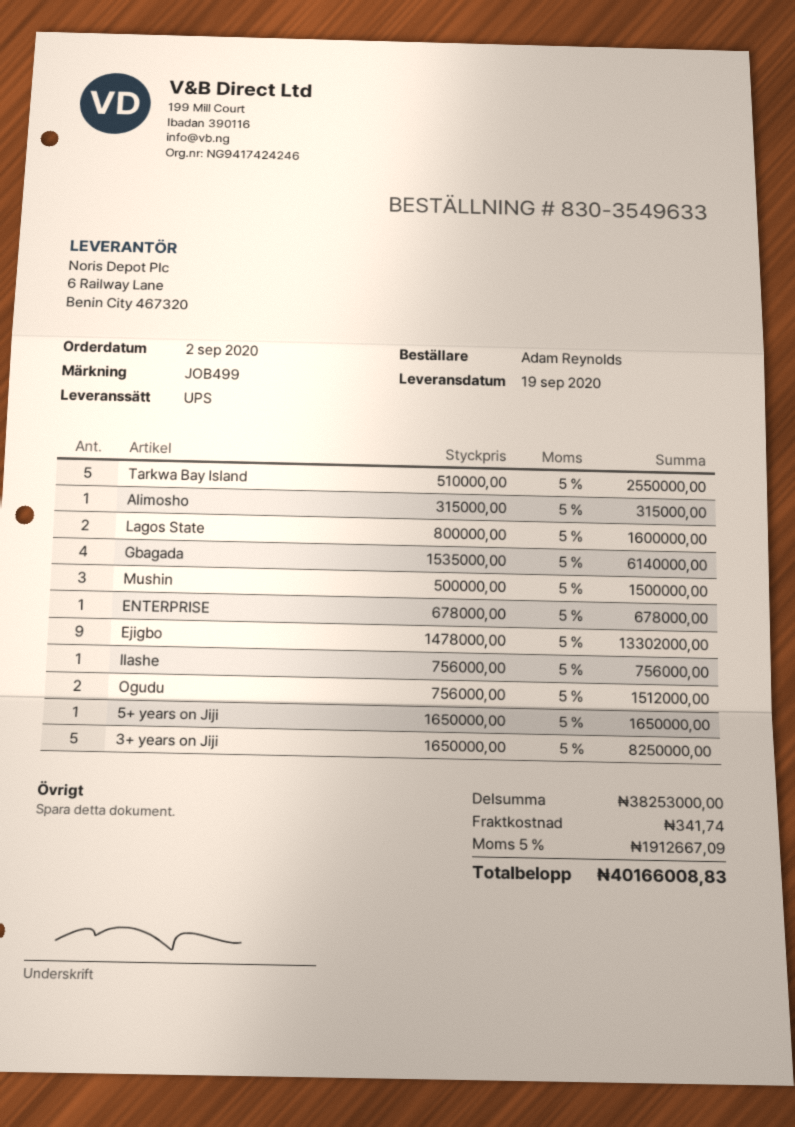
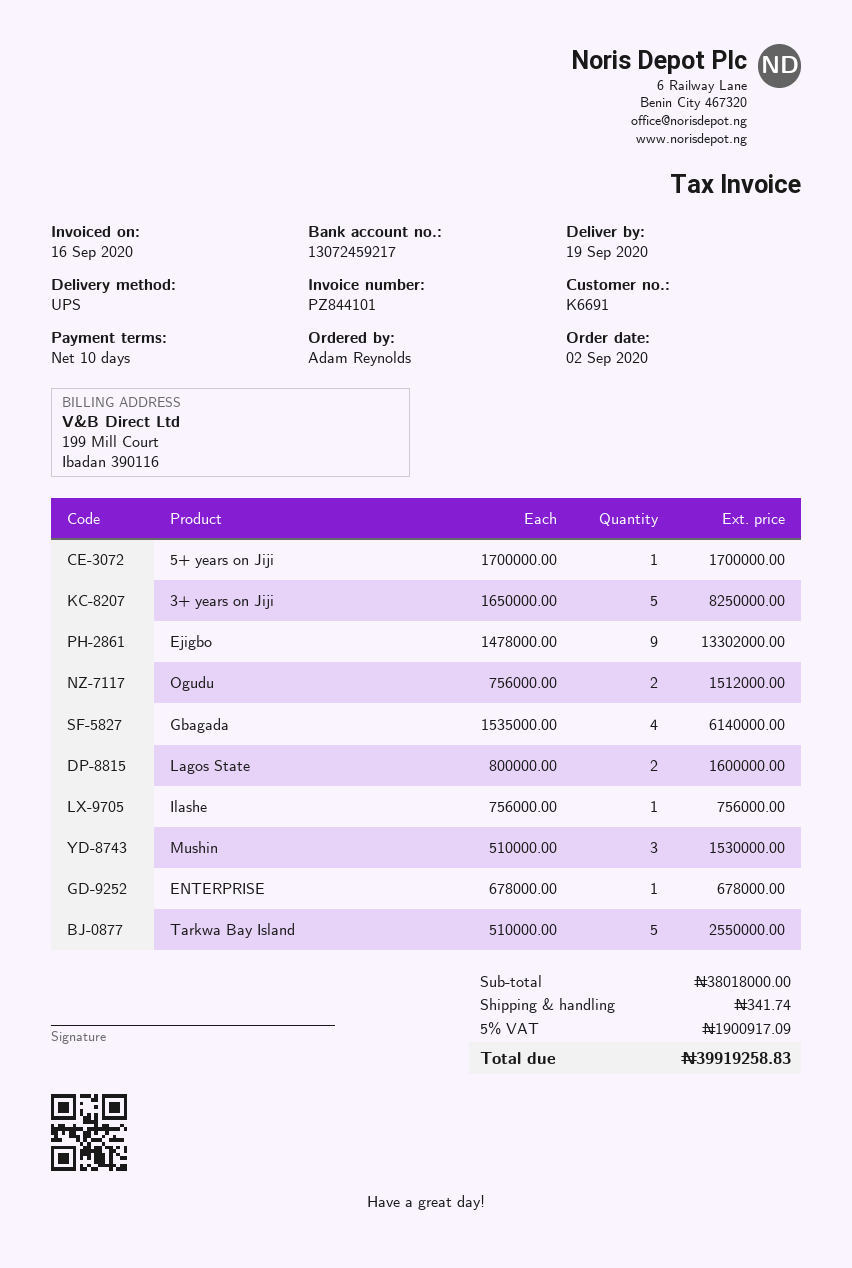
Alimosho: 1 x 315000.00 = 315000.00 -> none
Mushin: 3 x 500000.00 = 1500000.00 -> 3 x 510000.00 = 1530000.00
5+ years on Jiji: 1 x 1650000.00 = 1650000.00 -> 1 x 1700000.00 = 1700000.00
subtotal: 38253000.00 -> 38018000.00
tax: 5% = 1912667.09 -> 5% = 1900917.09
total: 40166008.83 -> 39919258.83

